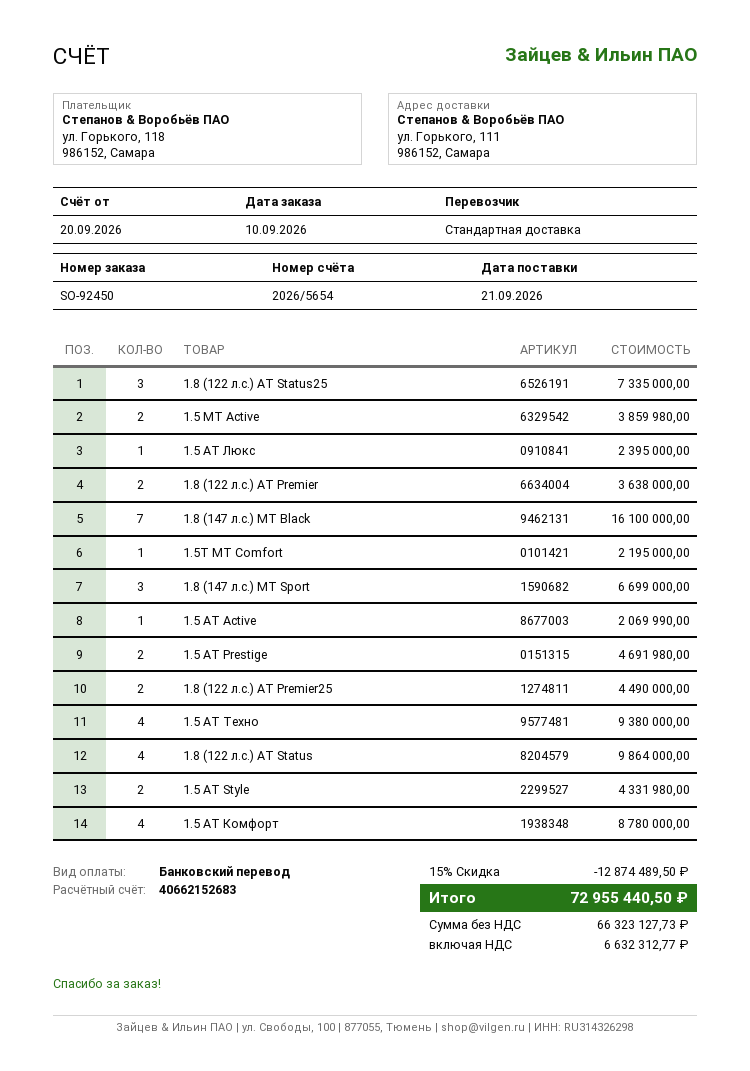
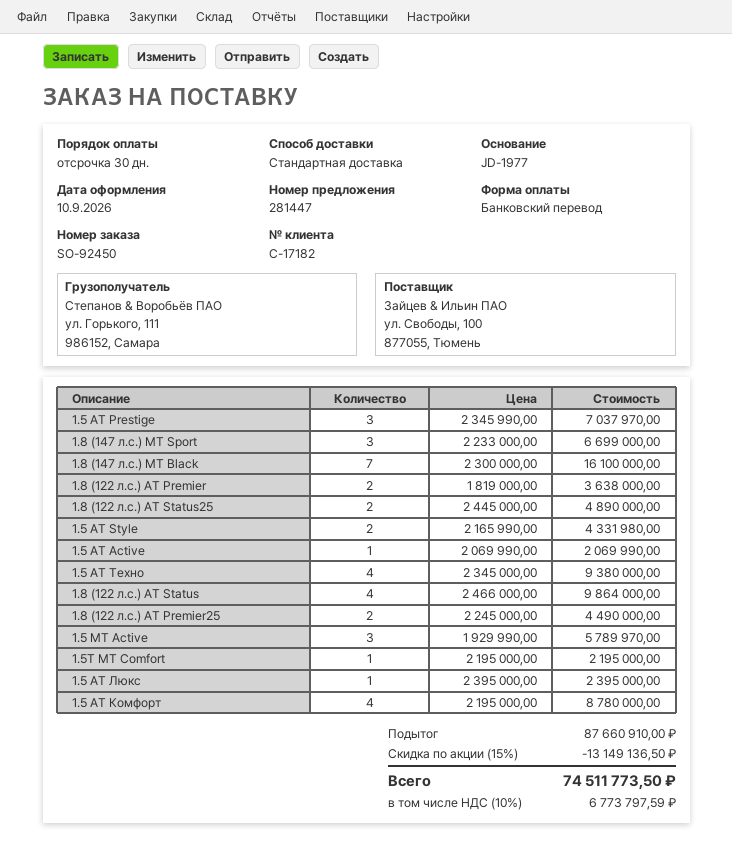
1.8 (122 л.с.) AT Status25: 3 for 7335000.00 -> 2 for 4890000.00
1.5 MT Active: 2 for 3859980.00 -> 3 for 5789970.00
1.5 AT Prestige: 2 for 4691980.00 -> 3 for 7037970.00
discount: 15% = 12874489.50 -> 15% = 13149136.50
tax: 6632312.77 -> 6773797.59
total: 72955440.50 -> 74511773.50

